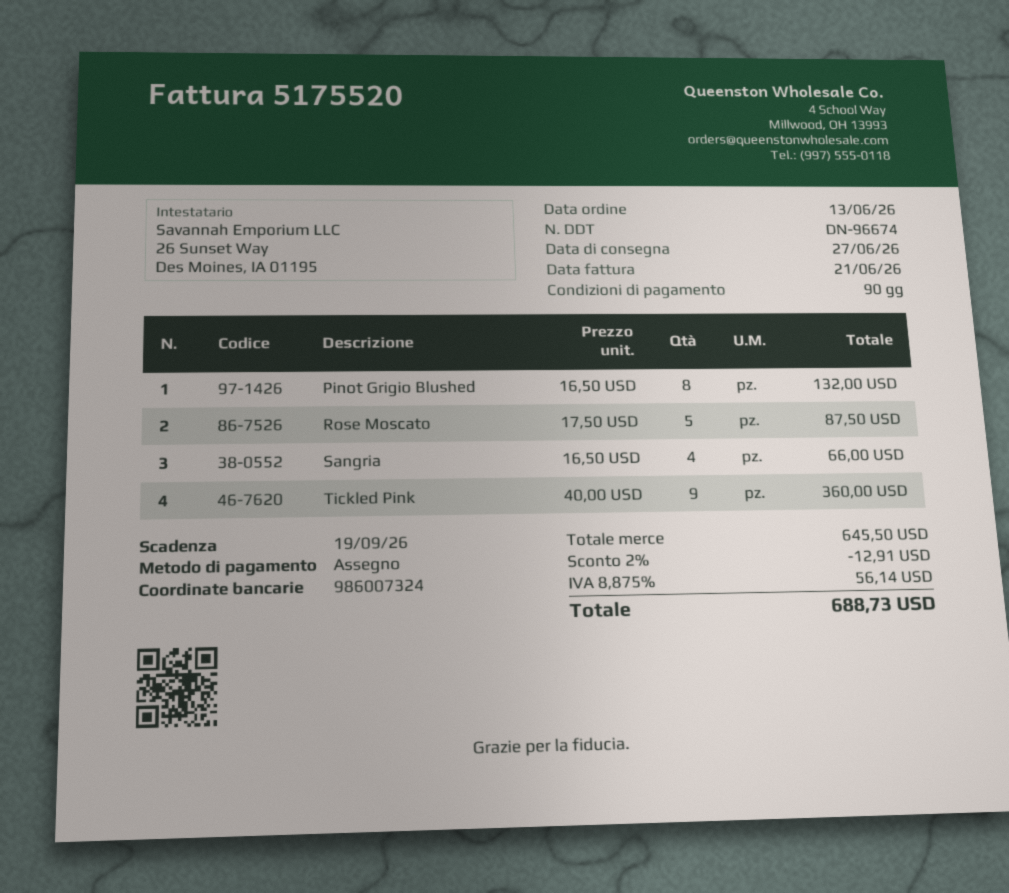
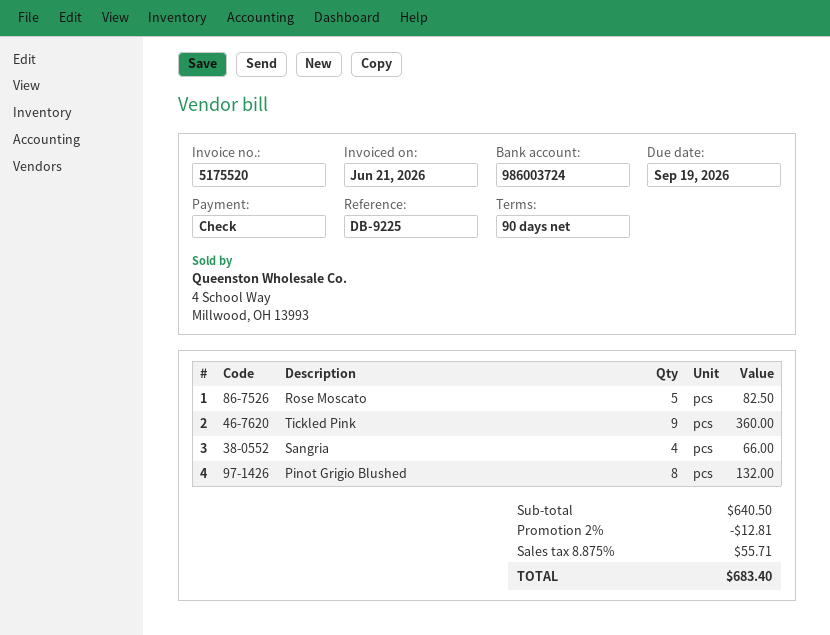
bank account: 986007324 -> 986003724
Rose Moscato: 5 for 87.50 -> 5 for 82.50
subtotal: 645.50 -> 640.50
discount: 2% = 12.91 -> 2% = 12.81
tax: 8.875% = 56.14 -> 8.875% = 55.71
total: 688.73 -> 683.40

